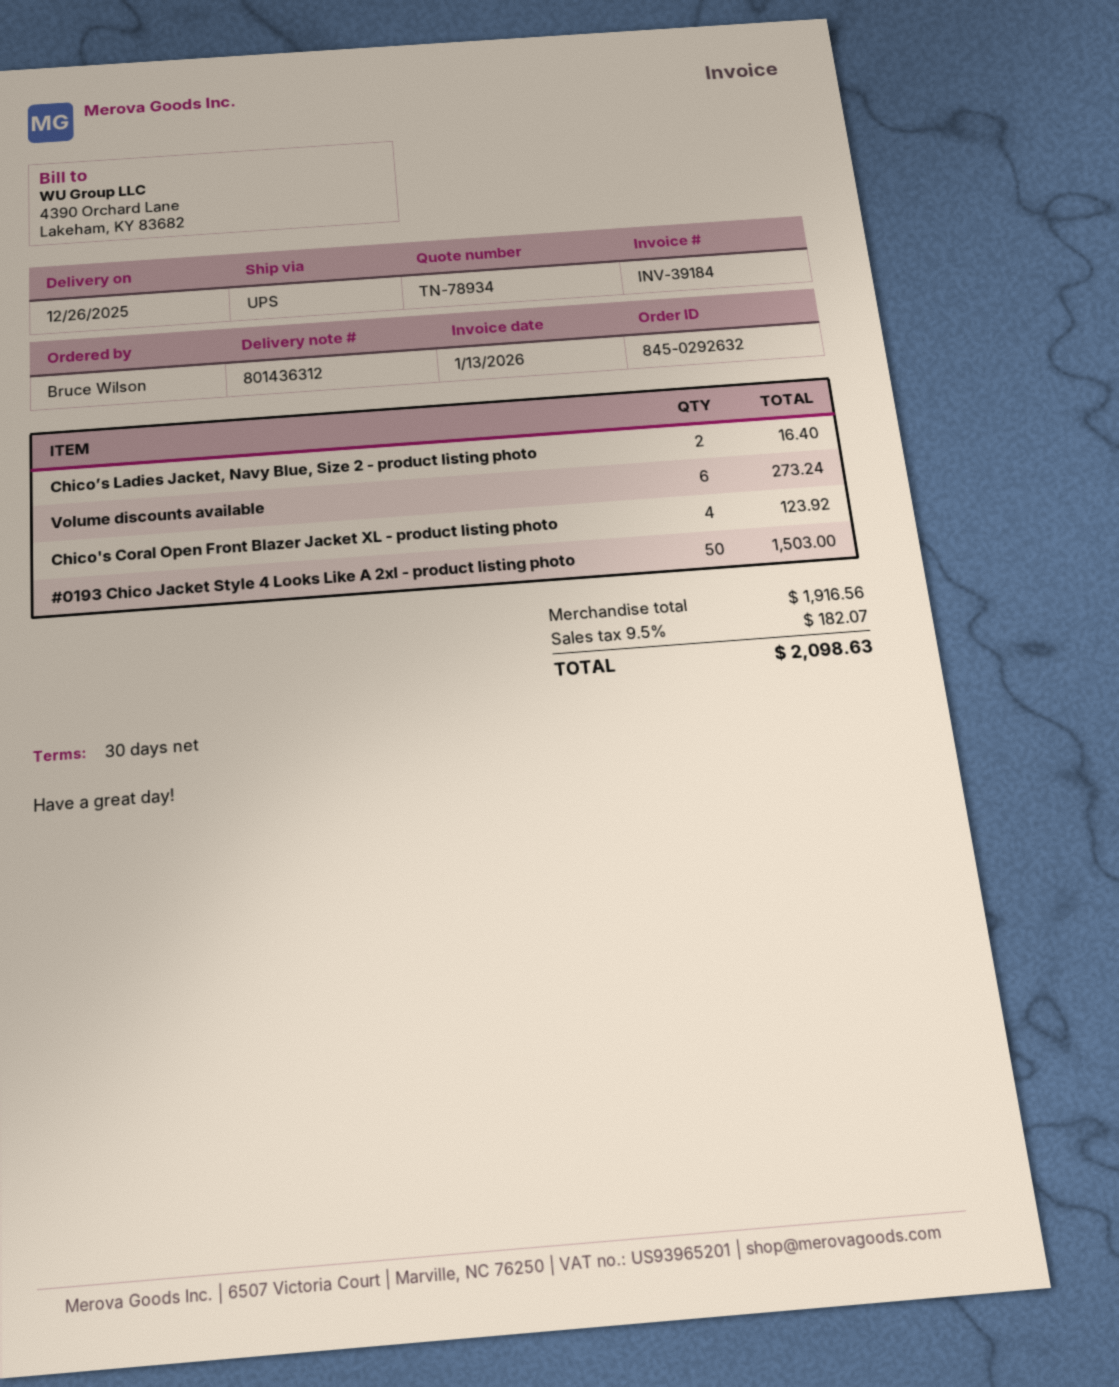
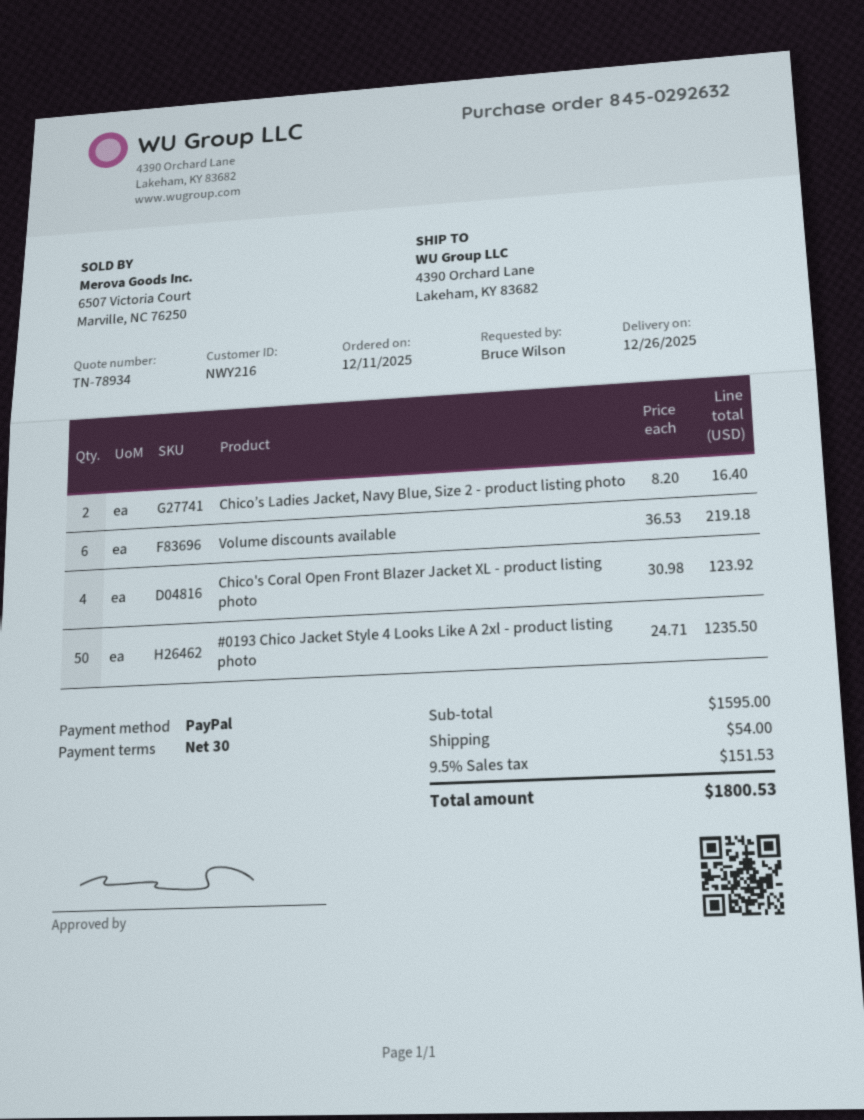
Volume discounts available: 6 for 273.24 -> 6 for 219.18
#0193 Chico Jacket Style 4 Looks Like A 2xl - product listing photo: 50 for 1503.00 -> 50 for 1235.50
subtotal: 1916.56 -> 1595.00
shipping: none -> 54.00
tax: 9.5% = 182.07 -> 9.5% = 151.53
total: 2098.63 -> 1800.53

